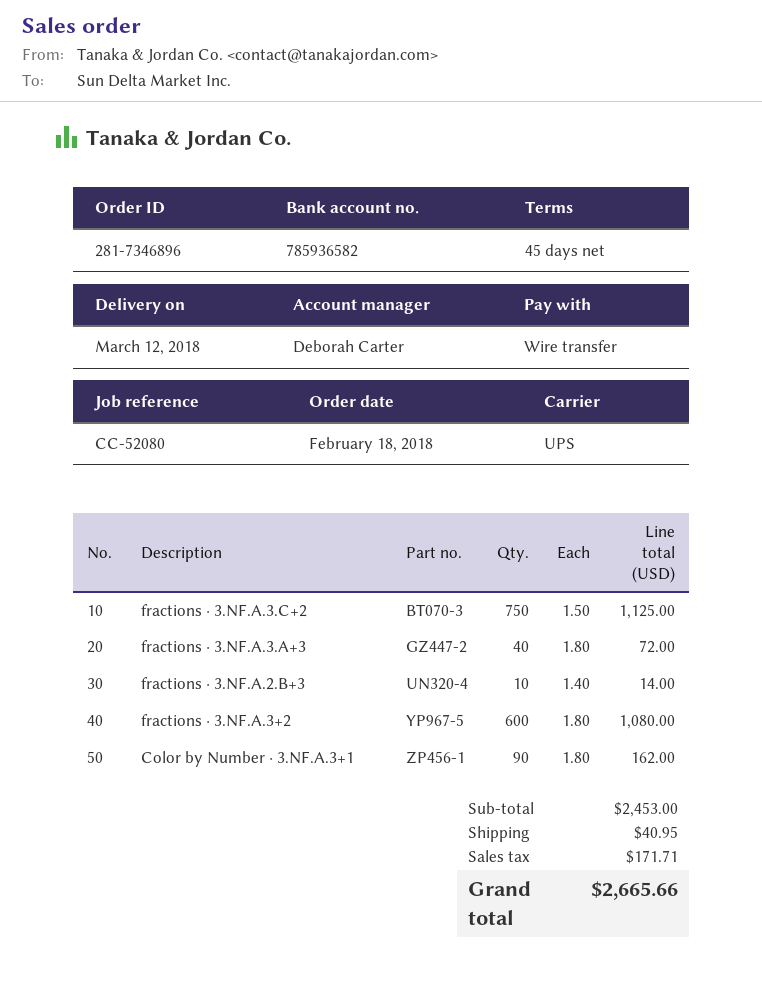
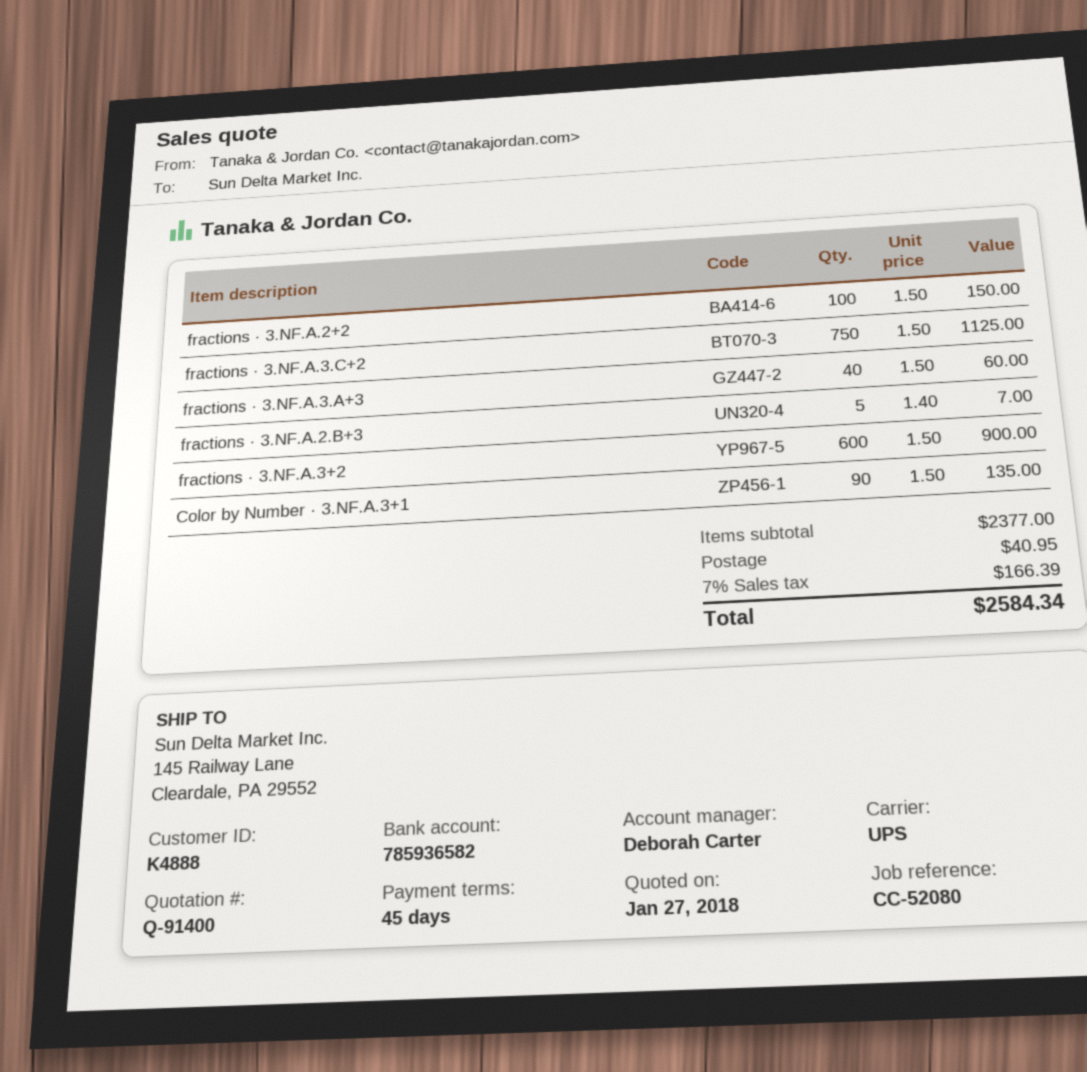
fractions · 3.NF.A.3.A+3: 40 x 1.80 = 72.00 -> 40 x 1.50 = 60.00
fractions · 3.NF.A.2.B+3: 10 x 1.40 = 14.00 -> 5 x 1.40 = 7.00
fractions · 3.NF.A.3+2: 600 x 1.80 = 1080.00 -> 600 x 1.50 = 900.00
Color by Number · 3.NF.A.3+1: 90 x 1.80 = 162.00 -> 90 x 1.50 = 135.00
fractions · 3.NF.A.2+2: none -> 100 x 1.50 = 150.00
subtotal: 2453.00 -> 2377.00
tax: 171.71 -> 166.39
total: 2665.66 -> 2584.34

